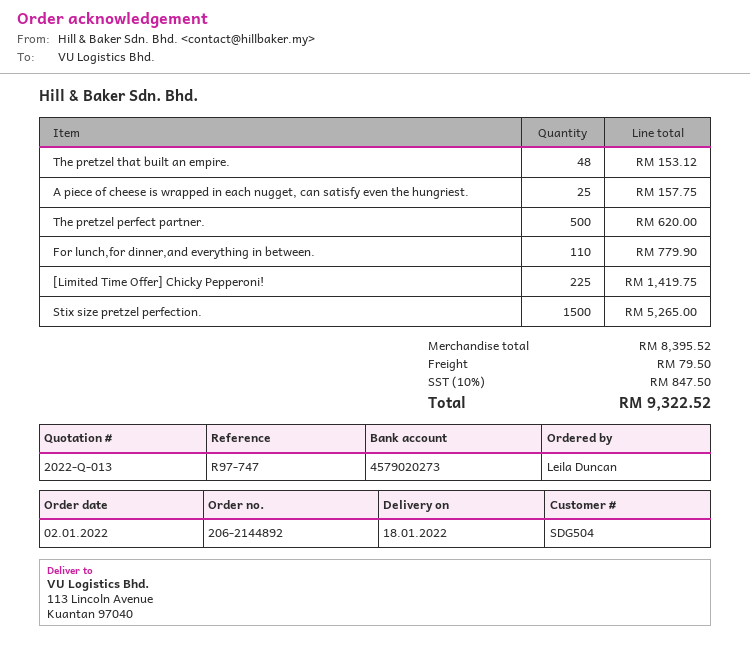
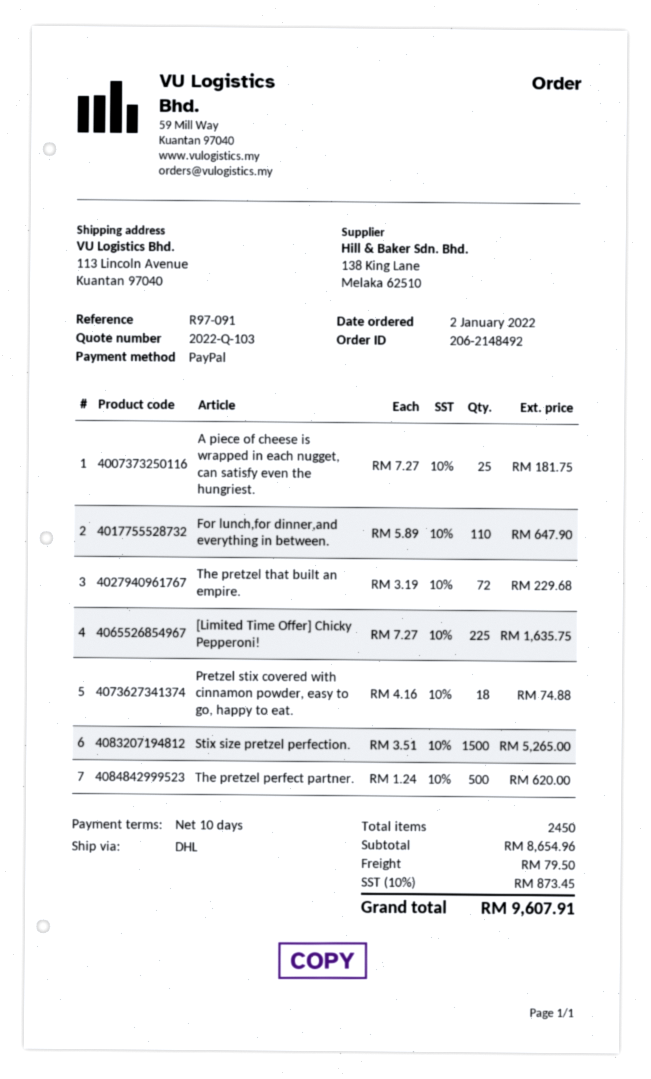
quote number: 2022-Q-013 -> 2022-Q-103
order number: 206-2144892 -> 206-2148492
reference: R97-747 -> R97-091
The pretzel that built an empire.: 48 for 153.12 -> 72 for 229.68
A piece of cheese is wrapped in each nugget, can satisfy even the hungriest.: 25 for 157.75 -> 25 for 181.75
For lunch,for dinner,and everything in between.: 110 for 779.90 -> 110 for 647.90
[Limited Time Offer] Chicky Pepperoni!: 225 for 1419.75 -> 225 for 1635.75
Pretzel stix covered with cinnamon powder, easy to go, happy to eat.: none -> 18 for 74.88
subtotal: 8395.52 -> 8654.96
tax: 10% = 847.50 -> 10% = 873.45
total: 9322.52 -> 9607.91

